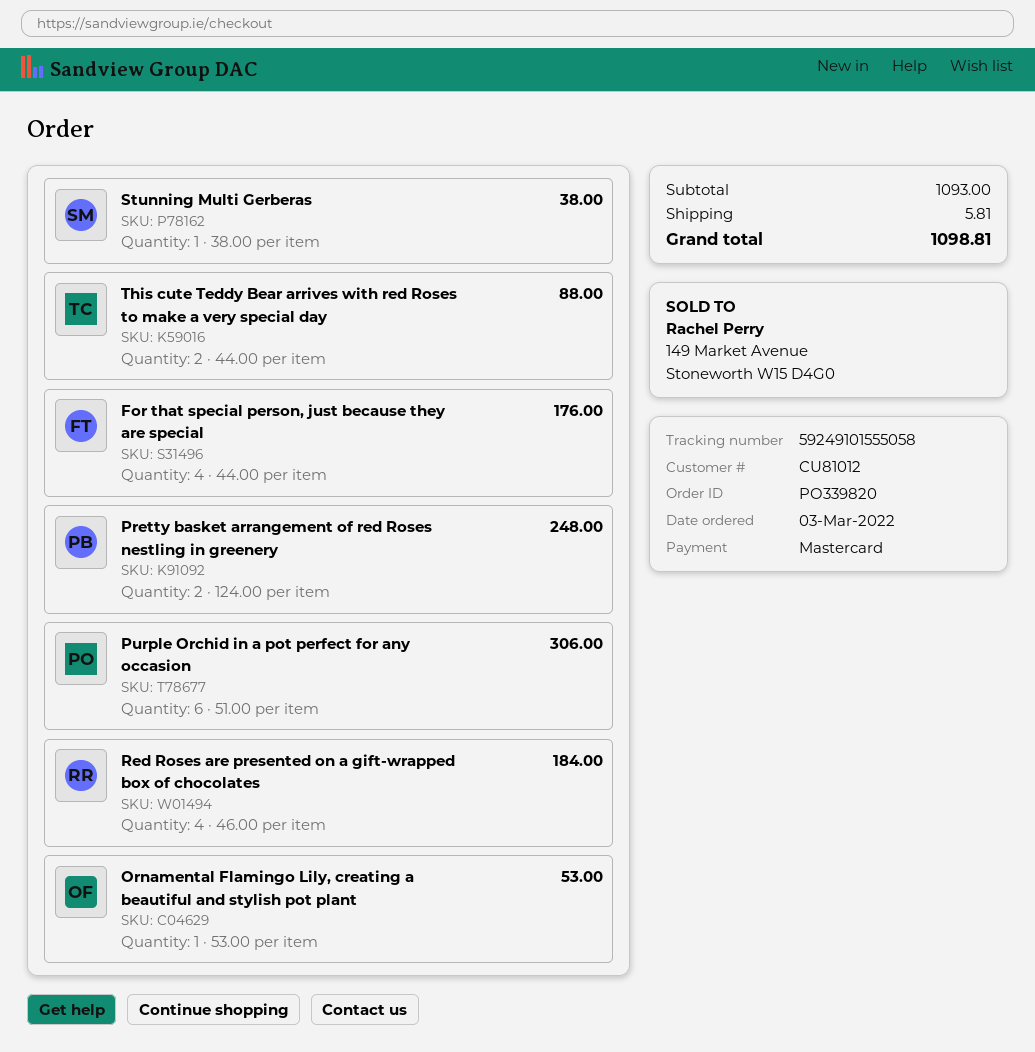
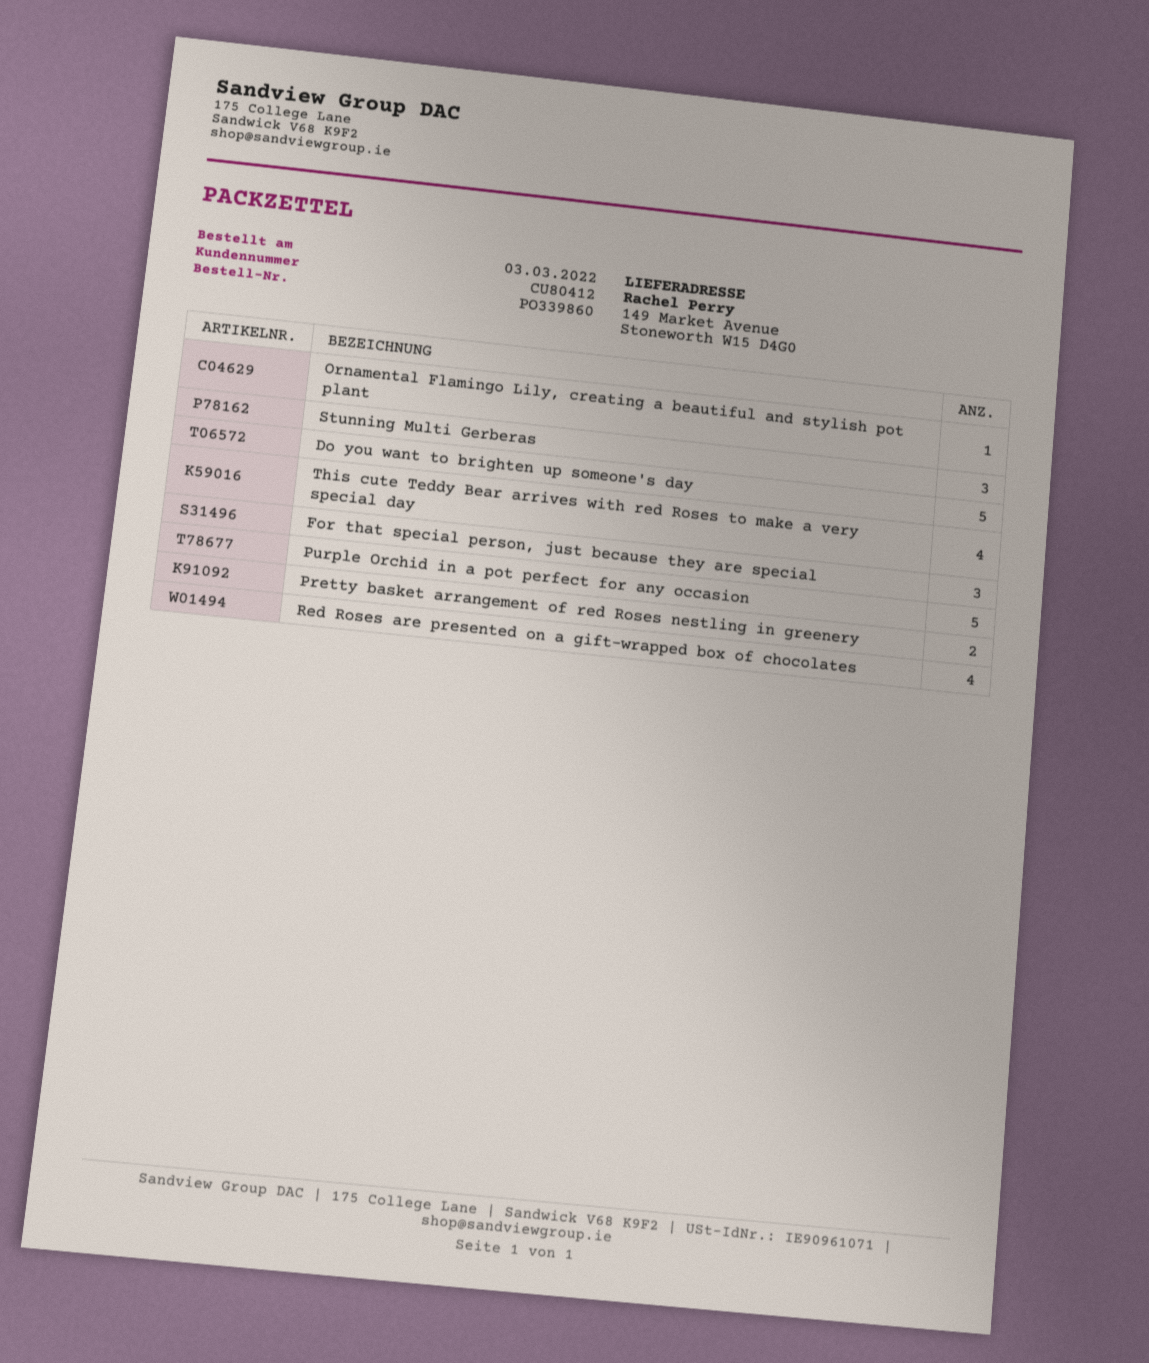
order number: PO339820 -> PO339860
customer number: CU81012 -> CU80412
Stunning Multi Gerberas: 1 -> 3
This cute Teddy Bear arrives with red Roses to make a very special day: 2 -> 4
For that special person, just because they are special: 4 -> 3
Purple Orchid in a pot perfect for any occasion: 6 -> 5
Do you want to brighten up someone's day: none -> 5

